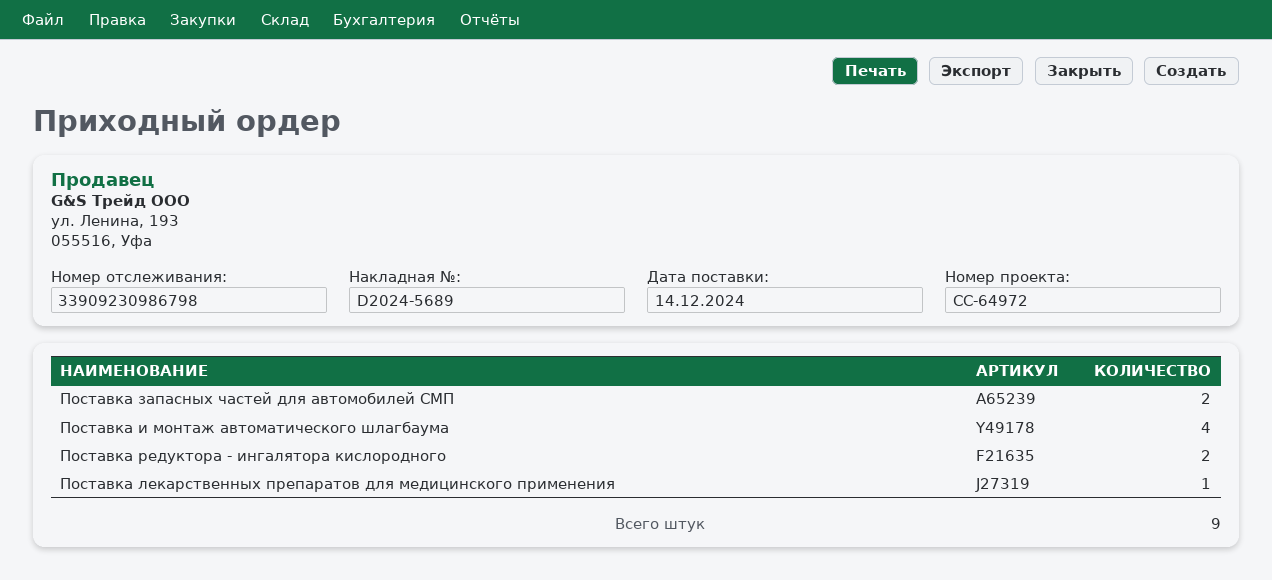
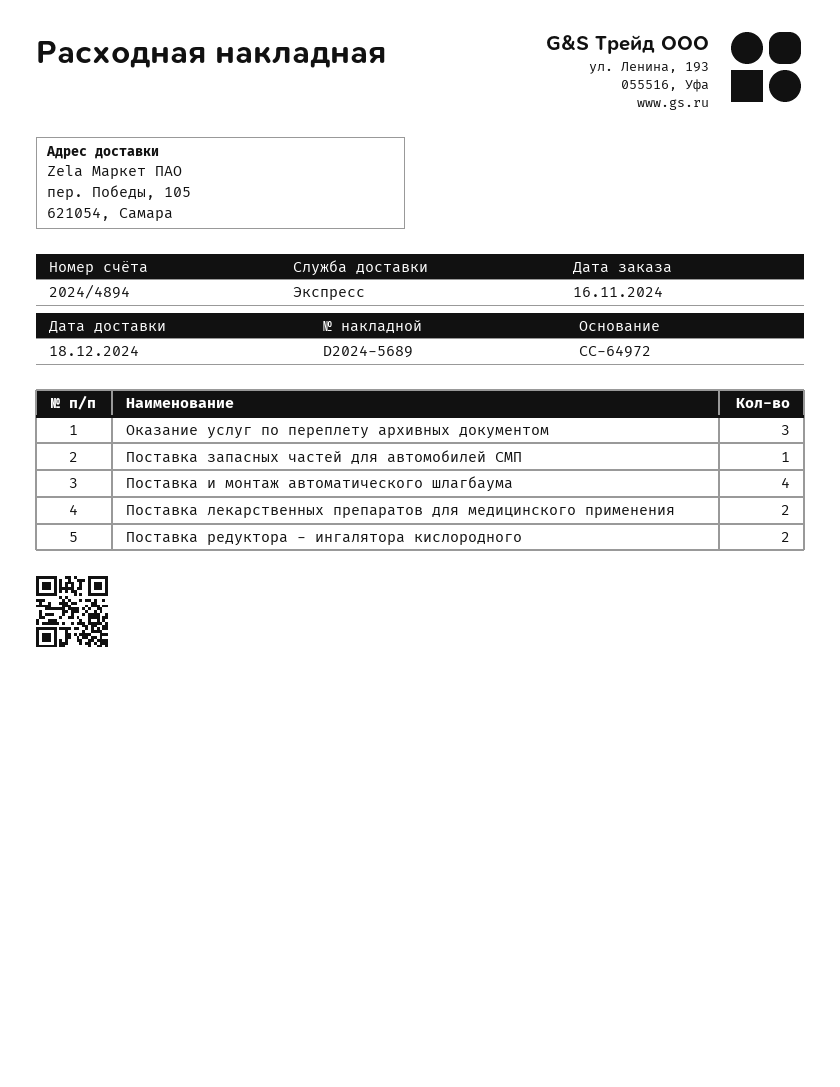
delivery date: 2024-12-14 -> 2024-12-18
Поставка запасных частей для автомобилей СМП: 2 -> 1
Поставка лекарственных препаратов для медицинского применения: 1 -> 2
Оказание услуг по переплету архивных документом: none -> 3

